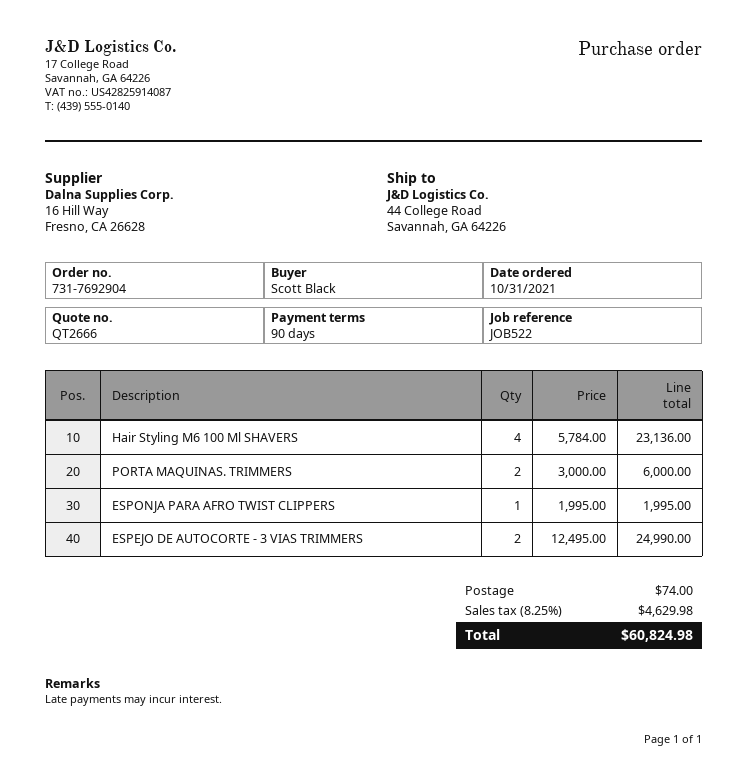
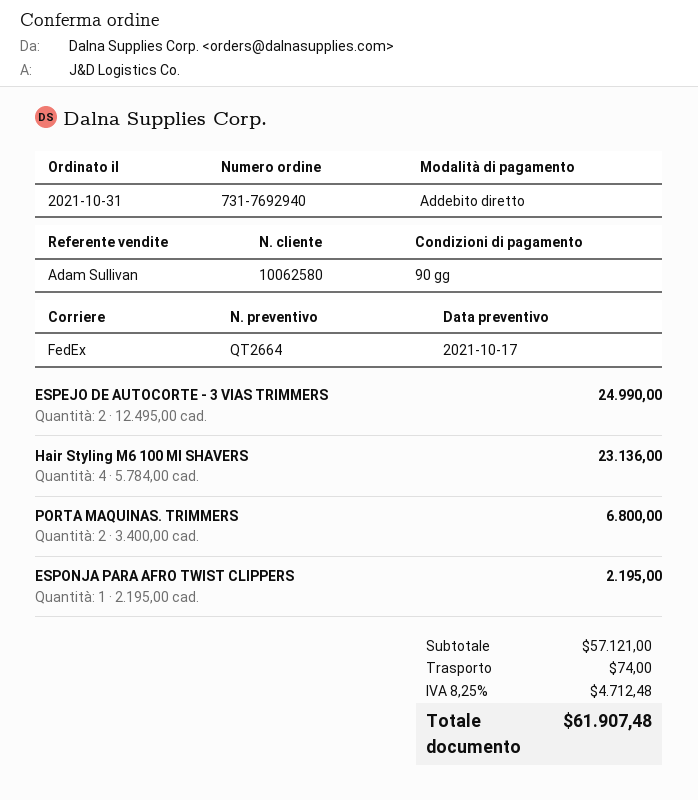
quote number: QT2666 -> QT2664
order number: 731-7692904 -> 731-7692940
PORTA MAQUINAS. TRIMMERS: 2 x 3000.00 = 6000.00 -> 2 x 3400.00 = 6800.00
ESPONJA PARA AFRO TWIST CLIPPERS: 1 x 1995.00 = 1995.00 -> 1 x 2195.00 = 2195.00
tax: 8.25% = 4629.98 -> 8.25% = 4712.48
total: 60824.98 -> 61907.48

